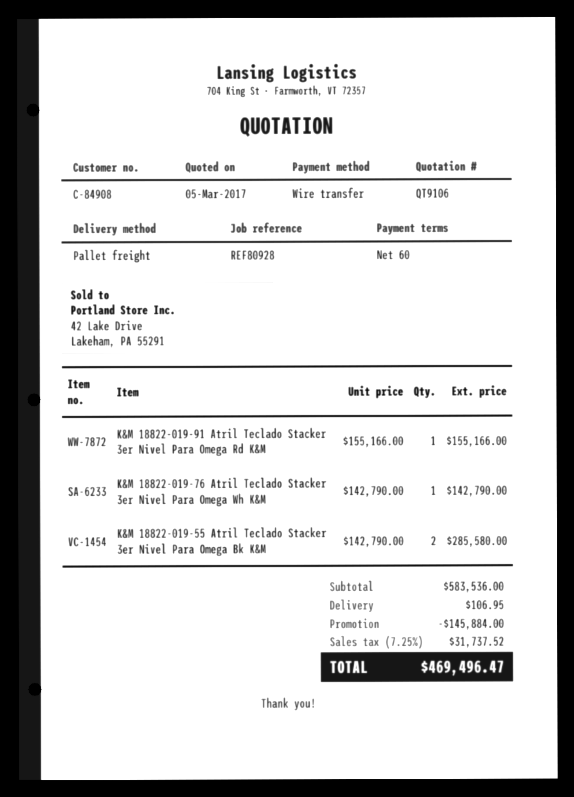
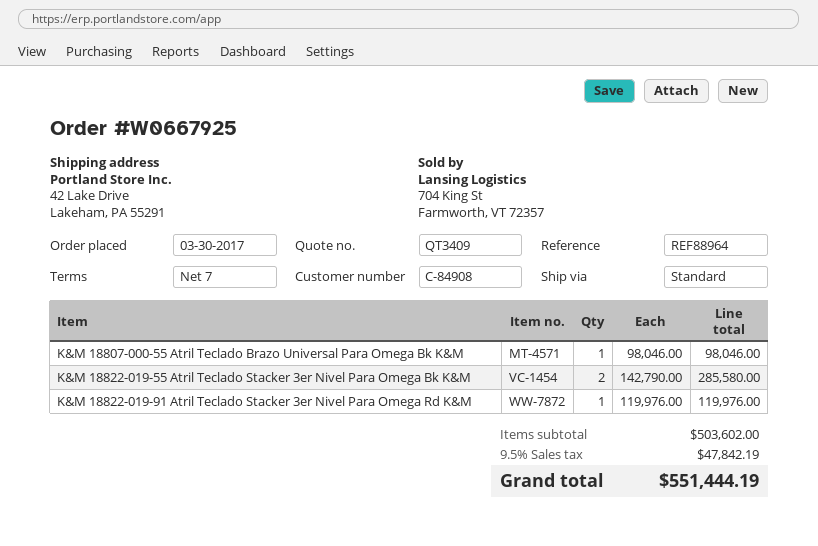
quote number: QT9106 -> QT3409
payment terms: 60 days -> 7 days
reference: REF80928 -> REF88964
shipping method: pallet freight -> standard
K&M 18822-019-91 Atril Teclado Stacker 3er Nivel Para Omega Rd K&M: 1 x 155166.00 = 155166.00 -> 1 x 119976.00 = 119976.00
K&M 18822-019-76 Atril Teclado Stacker 3er Nivel Para Omega Wh K&M: 1 x 142790.00 = 142790.00 -> none
K&M 18807-000-55 Atril Teclado Brazo Universal Para Omega Bk K&M: none -> 1 x 98046.00 = 98046.00
subtotal: 583536.00 -> 503602.00
discount: 145884.00 -> none
shipping: 106.95 -> none
tax: 7.25% = 31737.52 -> 9.5% = 47842.19
total: 469496.47 -> 551444.19

